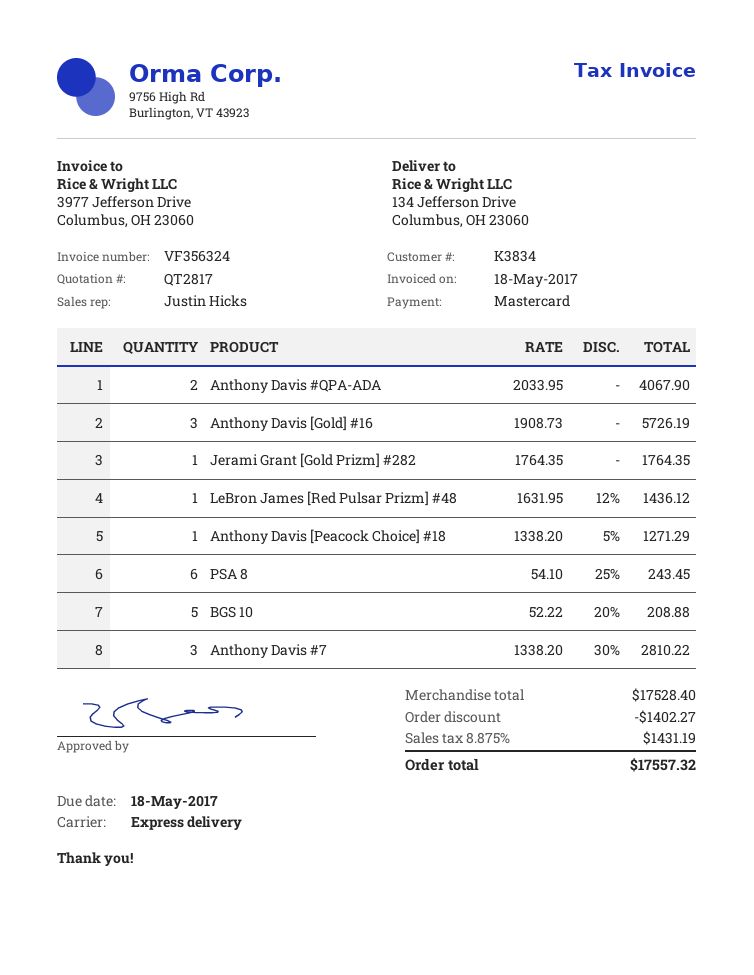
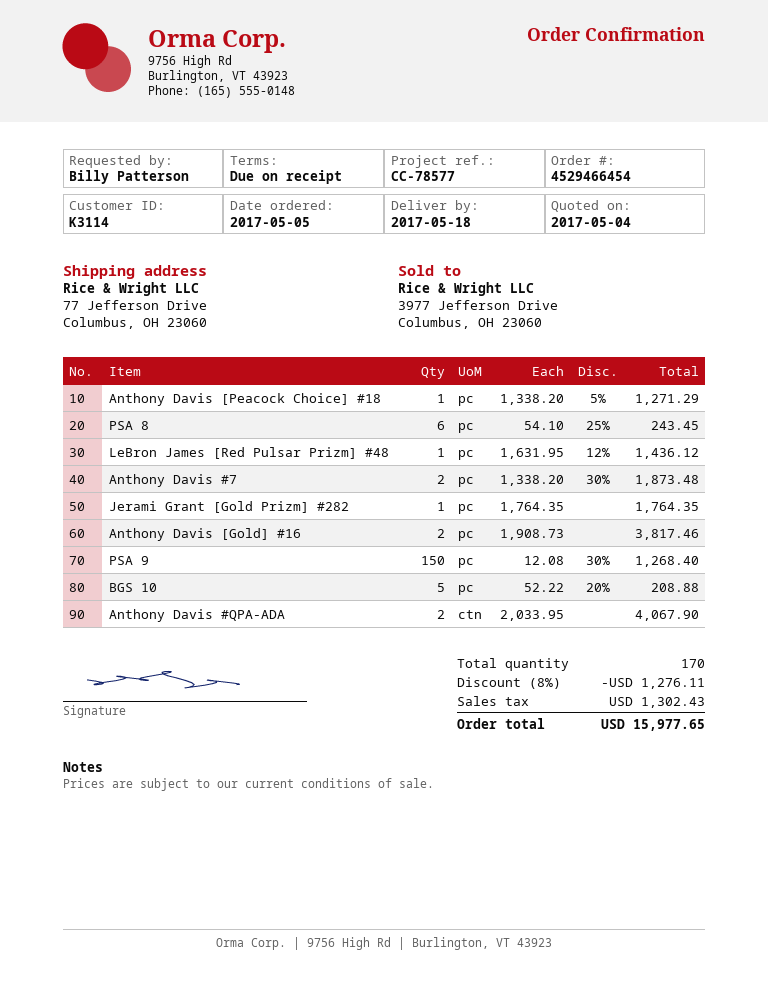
customer number: K3834 -> K3114
ship to: 134 Jefferson Drive, Columbus, OH 23060 -> 77 Jefferson Drive, Columbus, OH 23060
Anthony Davis [Gold] #16: 3 x 1908.73 = 5726.19 -> 2 x 1908.73 = 3817.46
Anthony Davis #7: 3 x 1338.20 - 30% = 2810.22 -> 2 x 1338.20 - 30% = 1873.48
PSA 9: none -> 150 x 12.08 - 30% = 1268.40
discount: 1402.27 -> 1276.11
tax: 1431.19 -> 1302.43
total: 17557.32 -> 15977.65

